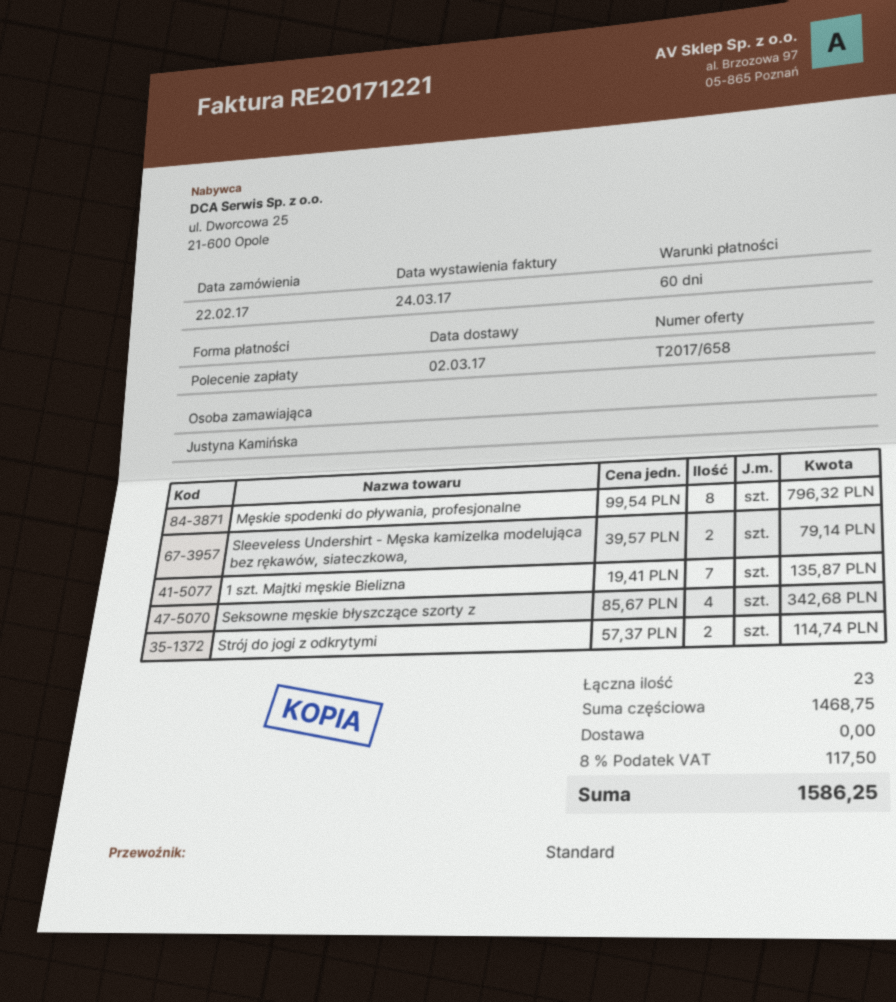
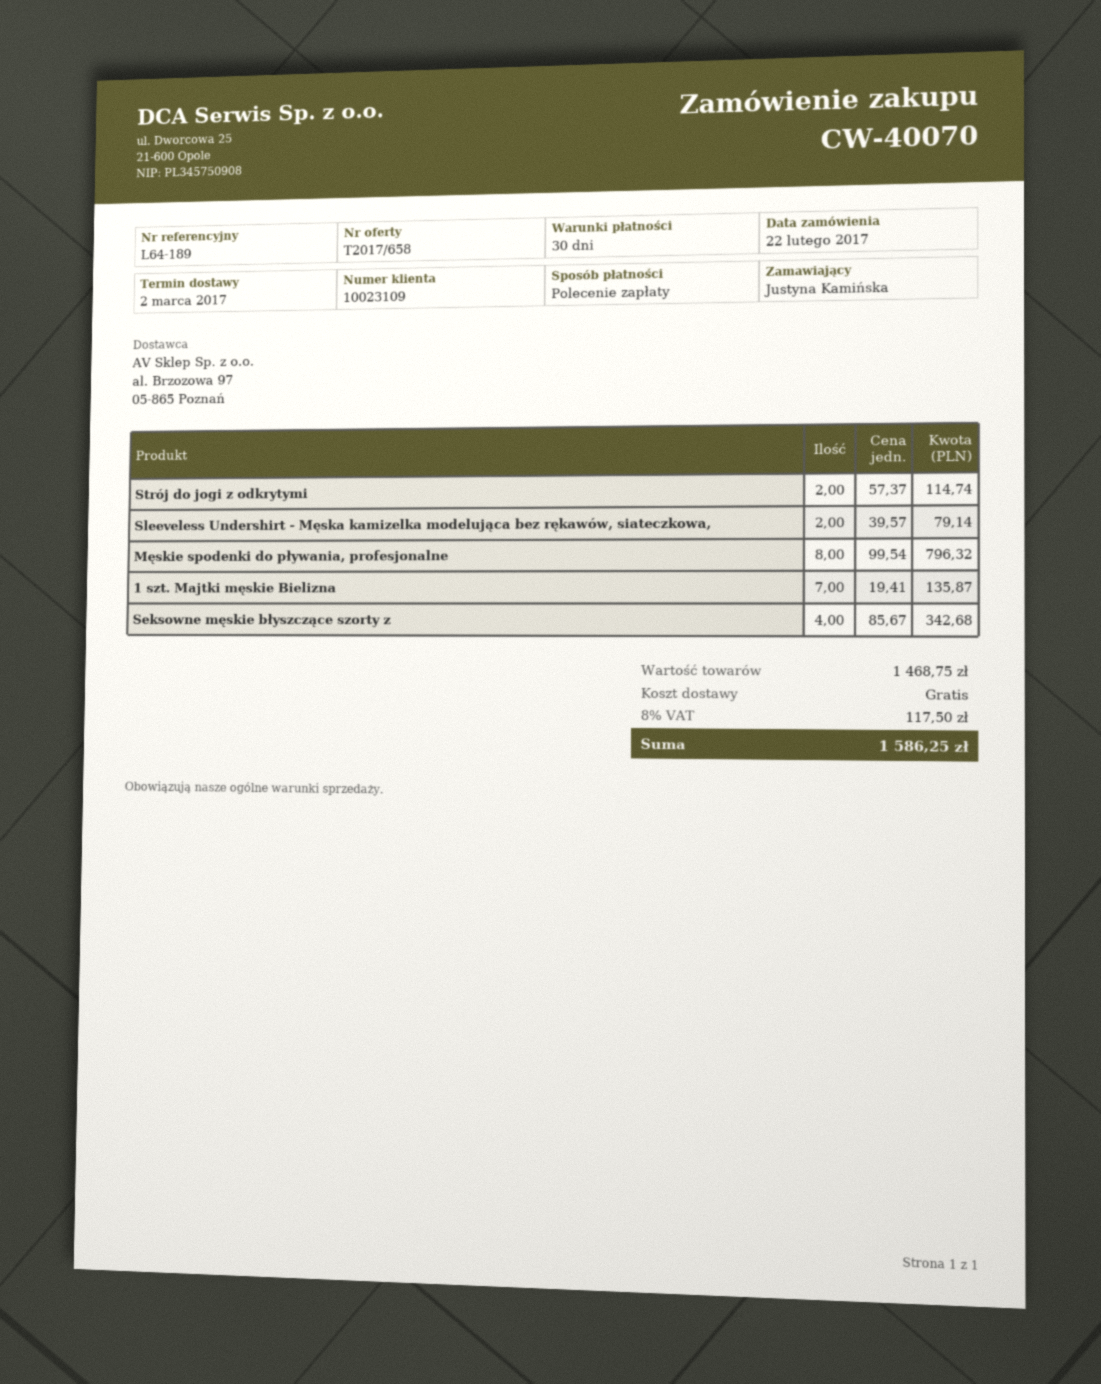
payment terms: 60 days -> 30 days

